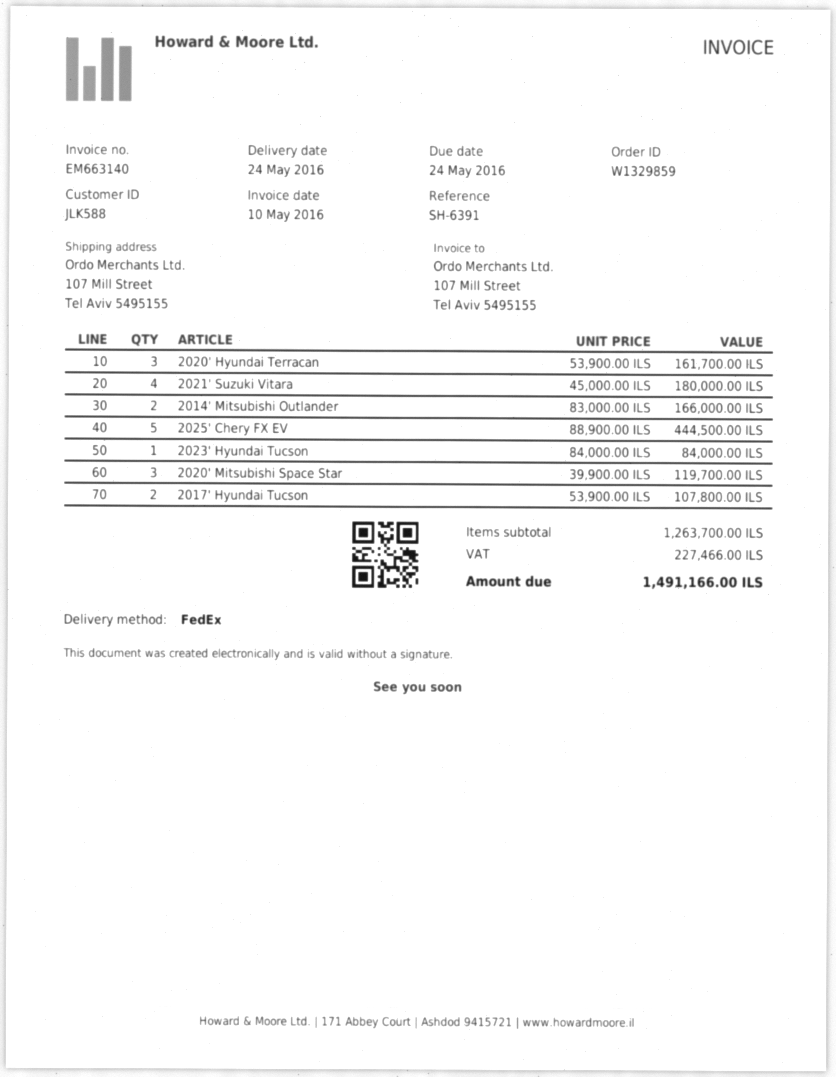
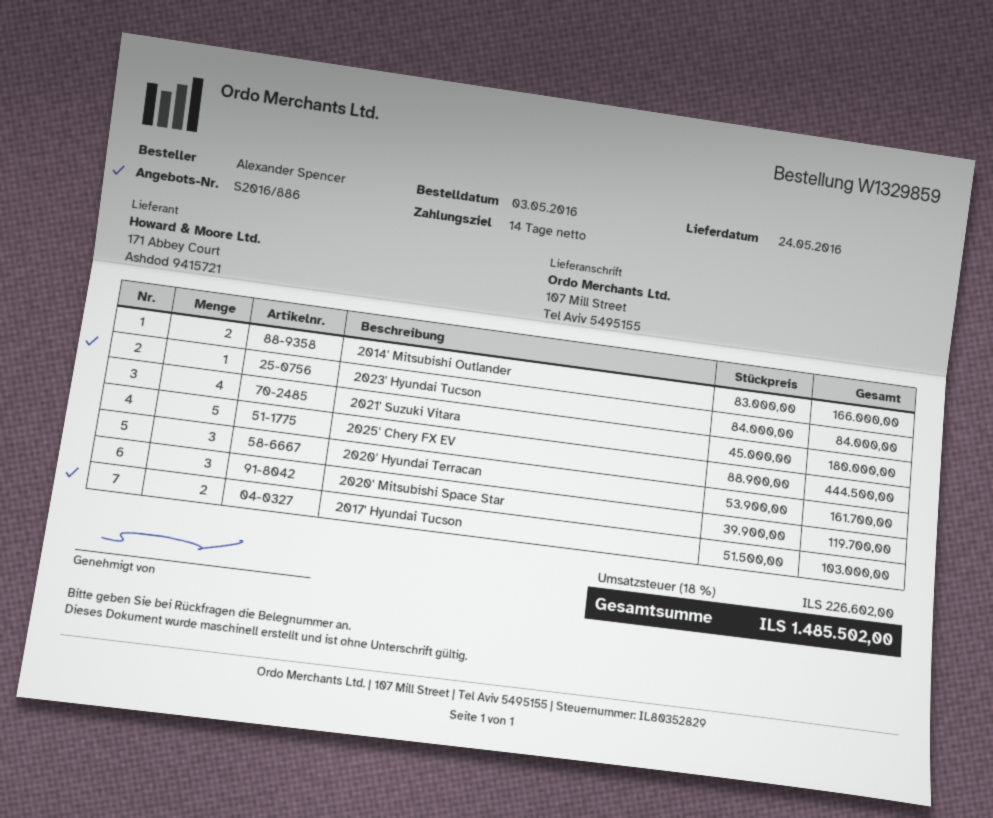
2017' Hyundai Tucson: 2 x 53900.00 = 107800.00 -> 2 x 51500.00 = 103000.00
tax: 227466.00 -> 226602.00
total: 1491166.00 -> 1485502.00

